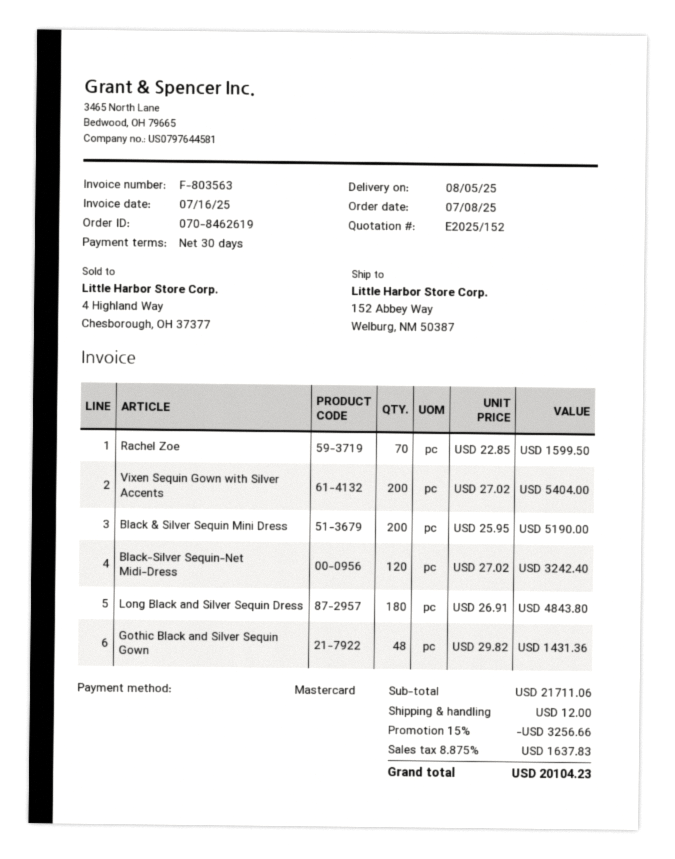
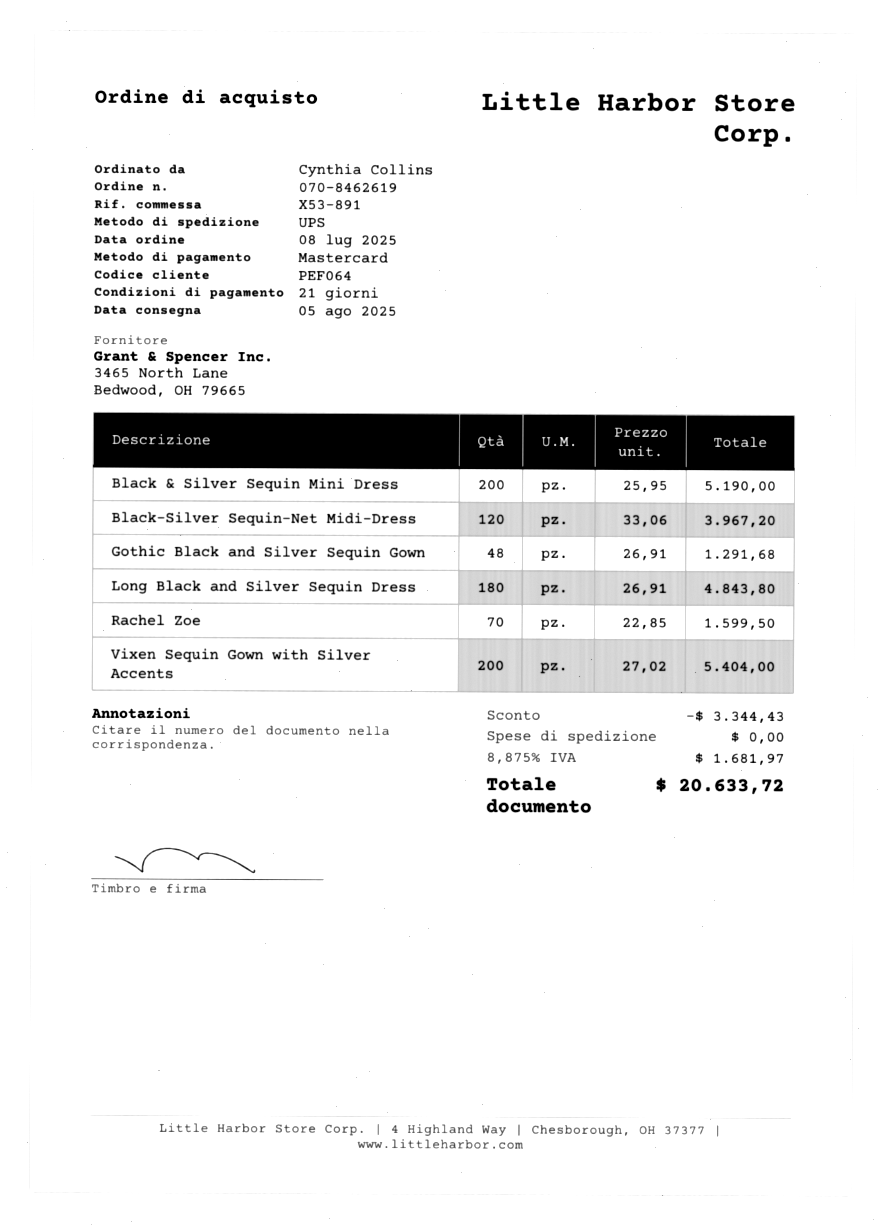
payment terms: 30 days -> 21 days
Black-Silver Sequin-Net Midi-Dress: 120 x 27.02 = 3242.40 -> 120 x 33.06 = 3967.20
Gothic Black and Silver Sequin Gown: 48 x 29.82 = 1431.36 -> 48 x 26.91 = 1291.68
discount: 3256.66 -> 3344.43
shipping: 12.00 -> 0.00
tax: 8.875% = 1637.83 -> 8.875% = 1681.97
total: 20104.23 -> 20633.72

